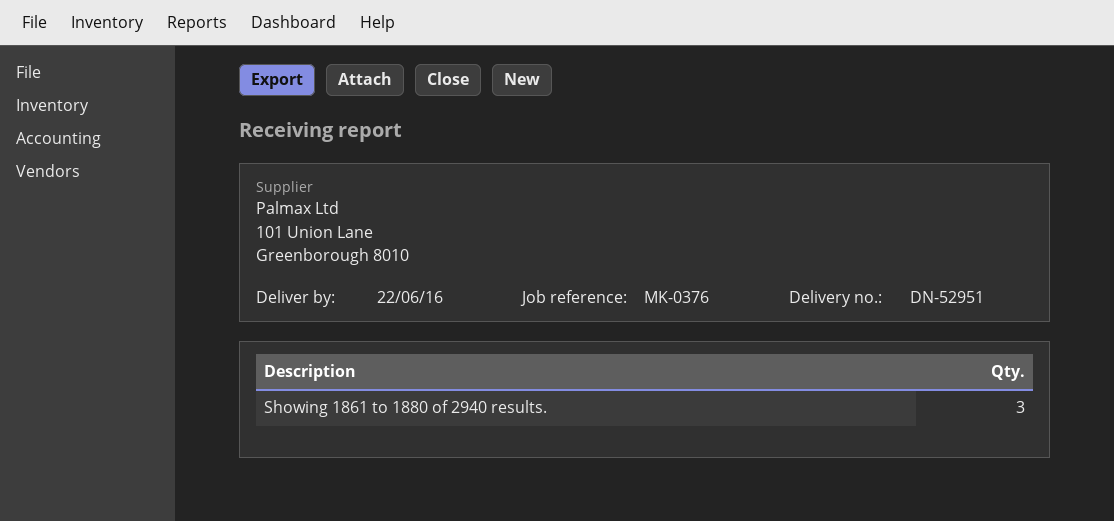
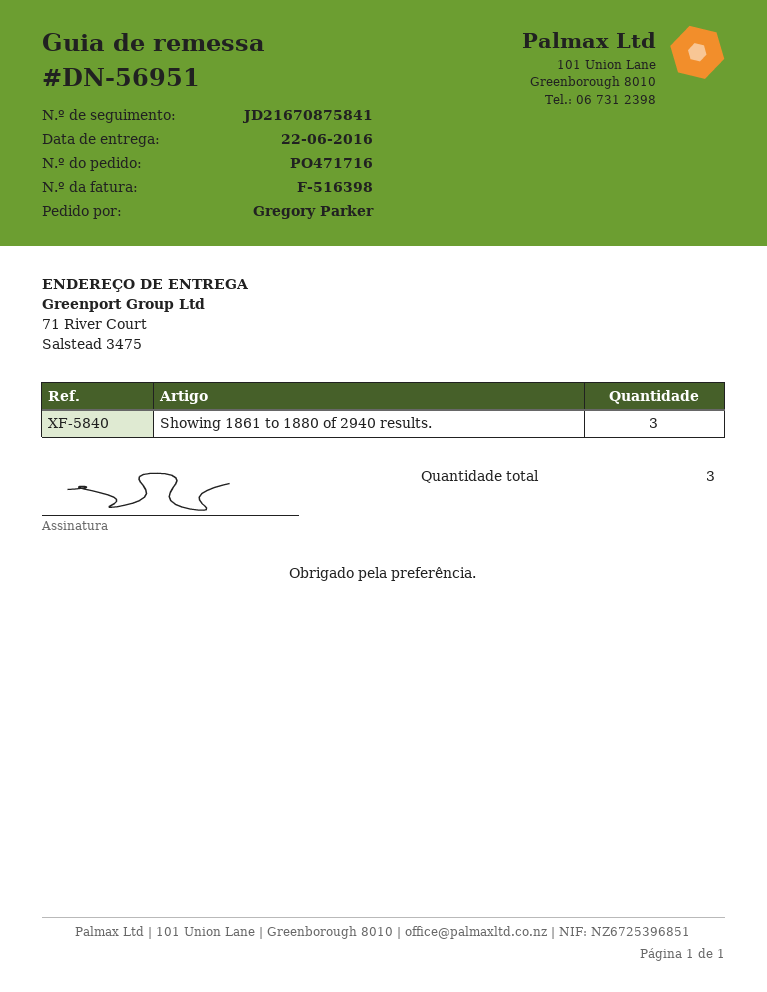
delivery note number: DN-52951 -> DN-56951

